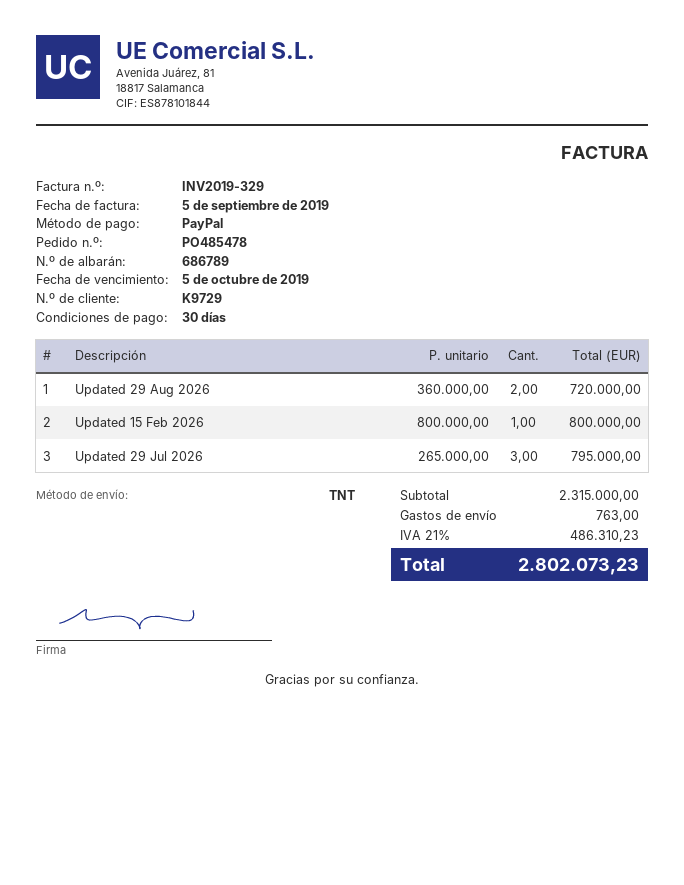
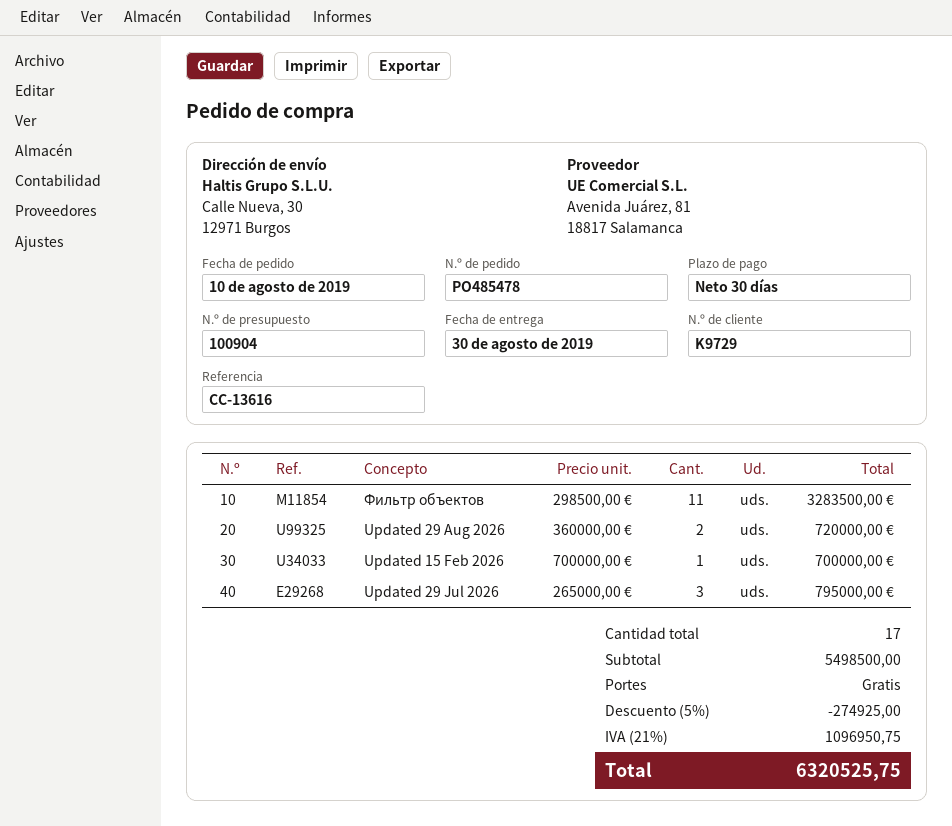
Updated 15 Feb 2026: 1 x 800000.00 = 800000.00 -> 1 x 700000.00 = 700000.00
Фильтр объектов: none -> 11 x 298500.00 = 3283500.00
subtotal: 2315000.00 -> 5498500.00
discount: none -> 5% = 274925.00
shipping: 763.00 -> 0.00
tax: 21% = 486310.23 -> 21% = 1096950.75
total: 2802073.23 -> 6320525.75

